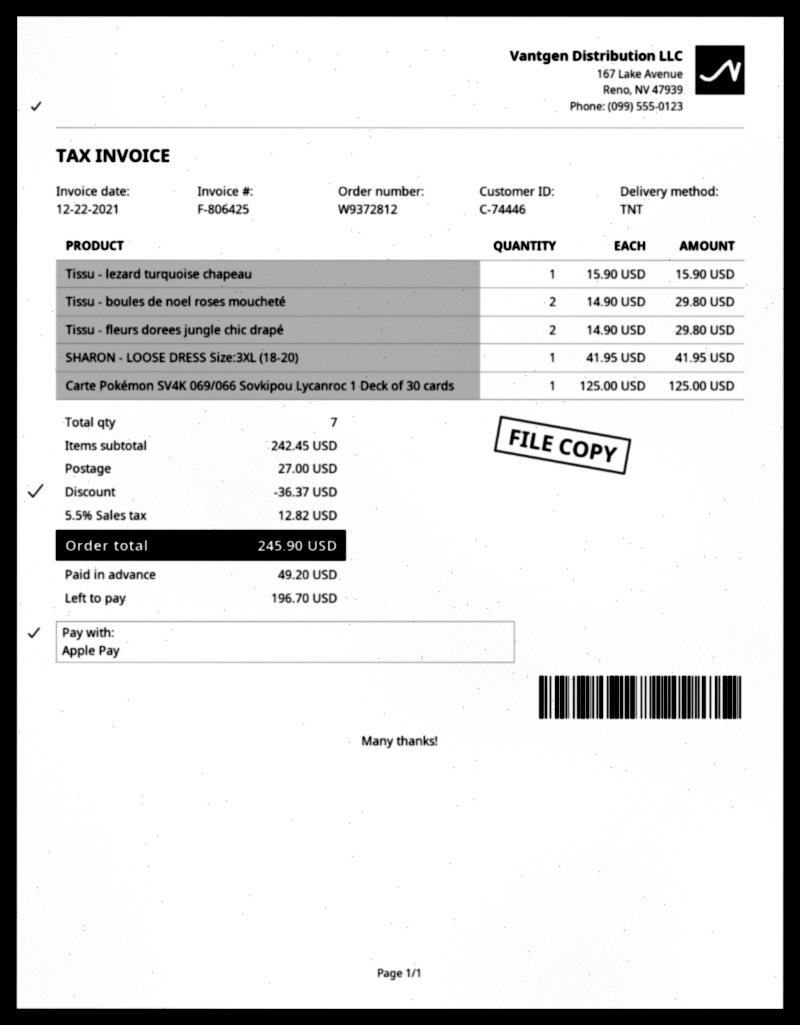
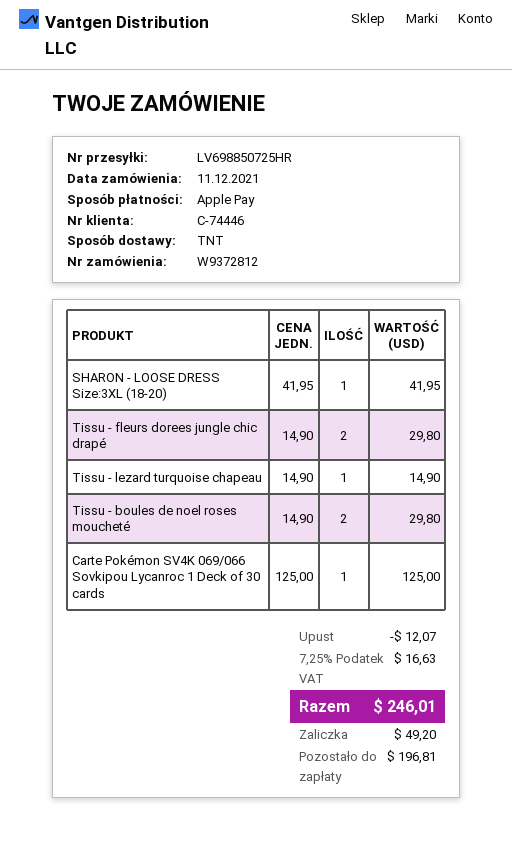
Tissu - lezard turquoise chapeau: 1 x 15.90 = 15.90 -> 1 x 14.90 = 14.90
discount: 36.37 -> 12.07
shipping: 27.00 -> none
tax: 5.5% = 12.82 -> 7.25% = 16.63
total: 245.90 -> 246.01
balance: 196.70 -> 196.81

